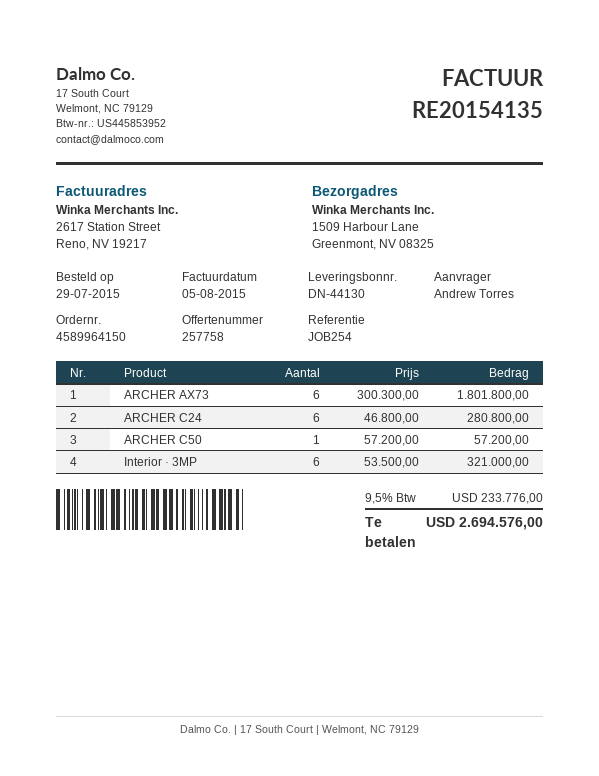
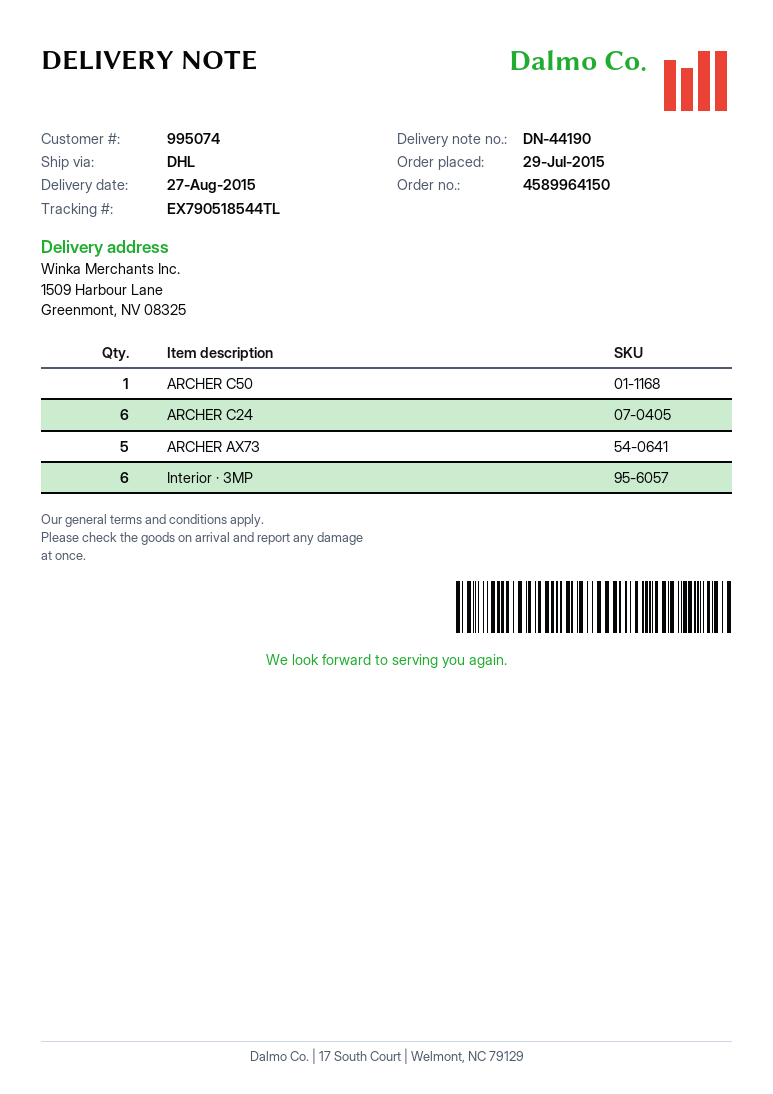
delivery note number: DN-44130 -> DN-44190
ARCHER AX73: 6 -> 5

